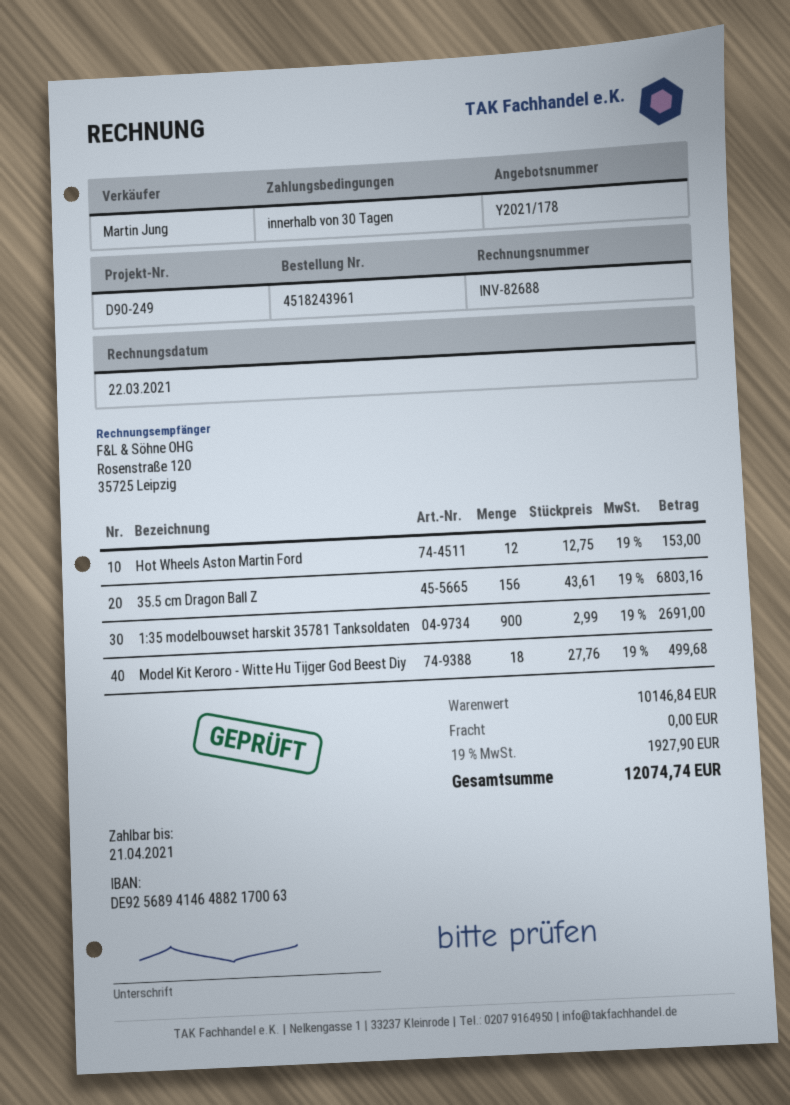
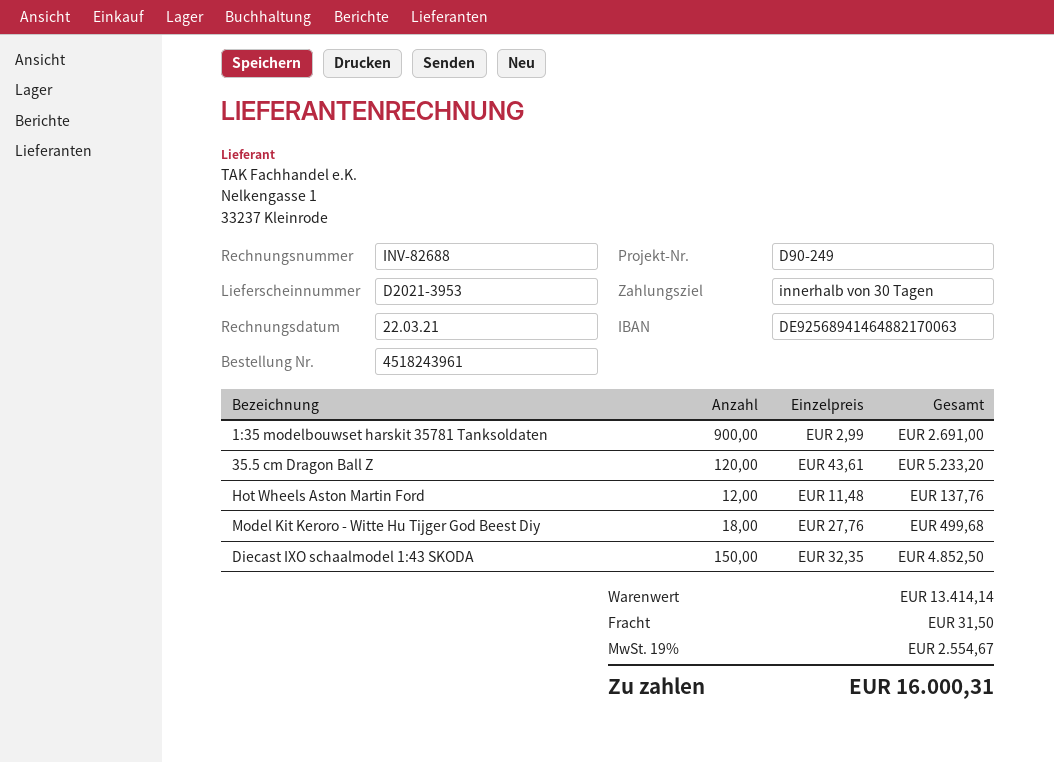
Hot Wheels Aston Martin Ford: 12 x 12.75 = 153.00 -> 12 x 11.48 = 137.76
35.5 cm Dragon Ball Z: 156 x 43.61 = 6803.16 -> 120 x 43.61 = 5233.20
Diecast IXO schaalmodel 1:43 SKODA: none -> 150 x 32.35 = 4852.50
subtotal: 10146.84 -> 13414.14
shipping: 0.00 -> 31.50
tax: 19% = 1927.90 -> 19% = 2554.67
total: 12074.74 -> 16000.31

